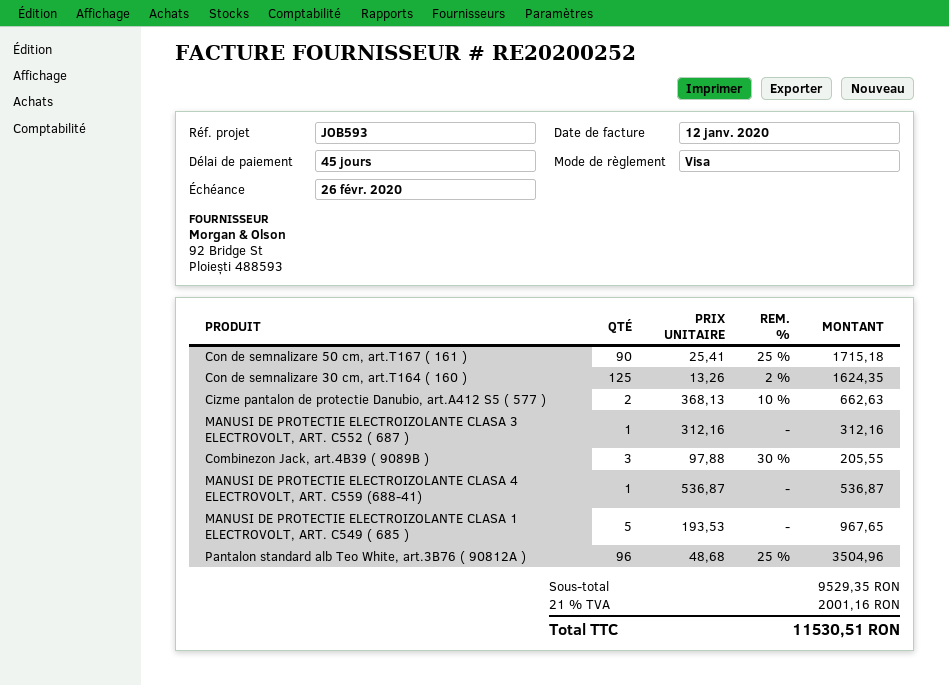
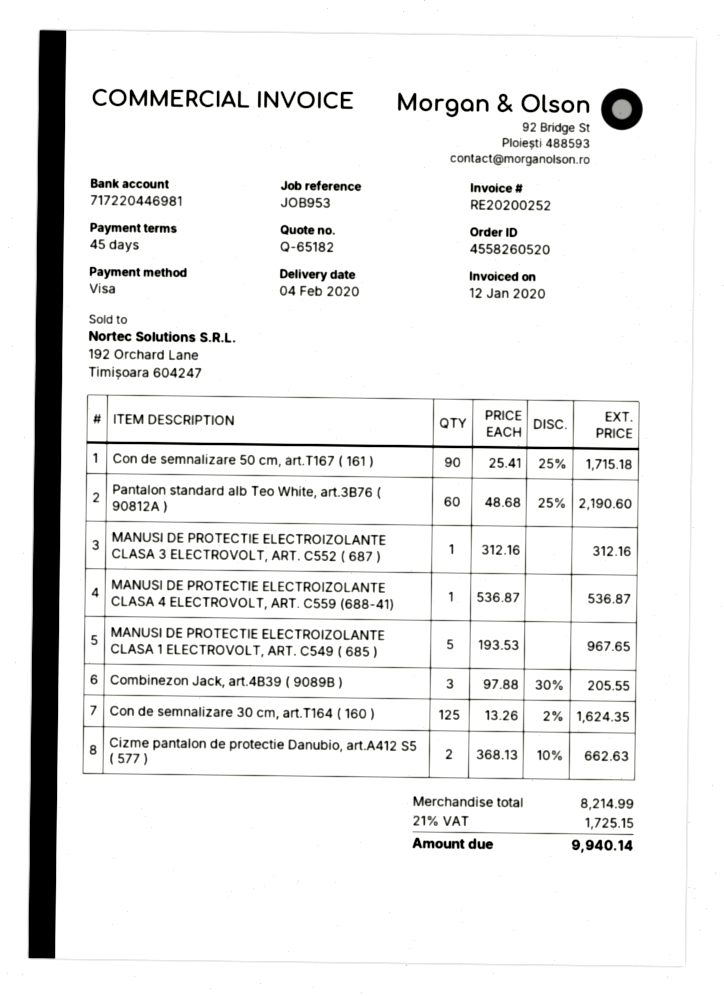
reference: JOB593 -> JOB953
Pantalon standard alb Teo White, art.3B76 ( 90812A ): 96 x 48.68 - 25% = 3504.96 -> 60 x 48.68 - 25% = 2190.60
subtotal: 9529.35 -> 8214.99
tax: 21% = 2001.16 -> 21% = 1725.15
total: 11530.51 -> 9940.14

